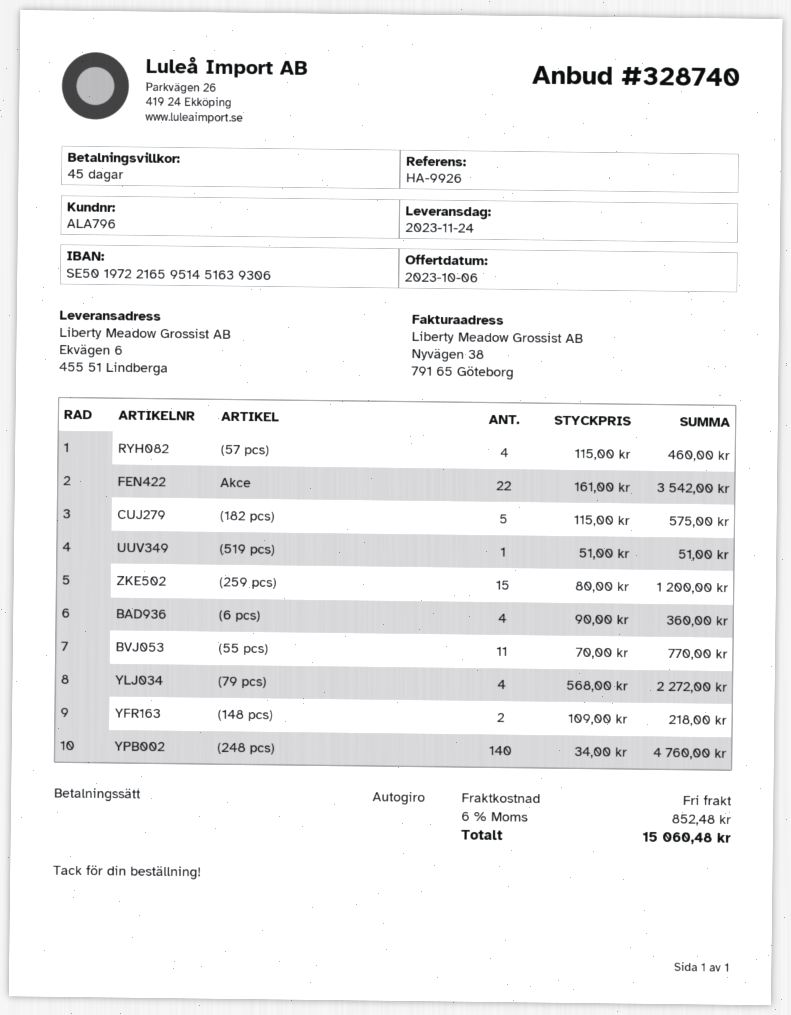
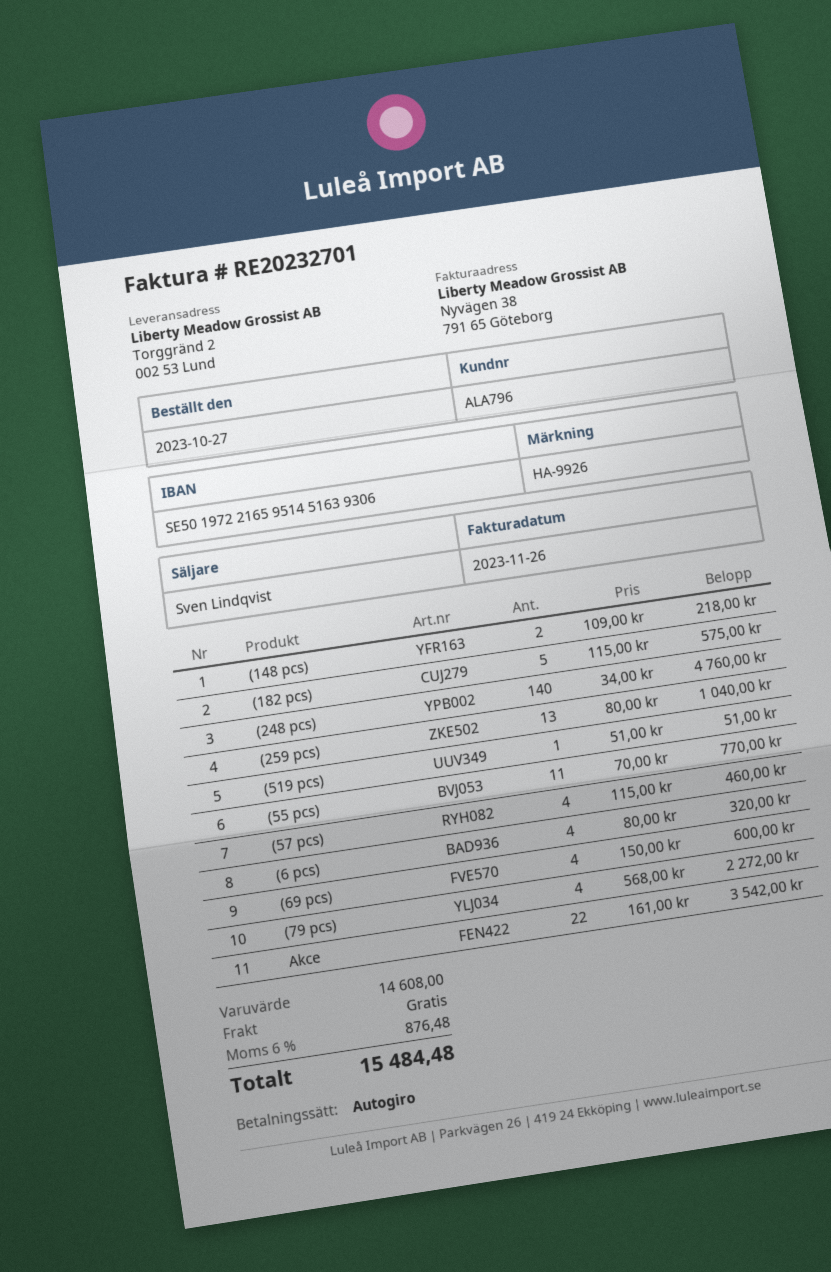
ship to: Ekvägen 6, 455 51 Lindberga -> Torggränd 2, 002 53 Lund
(259 pcs): 15 x 80.00 = 1200.00 -> 13 x 80.00 = 1040.00
(6 pcs): 4 x 90.00 = 360.00 -> 4 x 80.00 = 320.00
(69 pcs): none -> 4 x 150.00 = 600.00
tax: 6% = 852.48 -> 6% = 876.48
total: 15060.48 -> 15484.48

